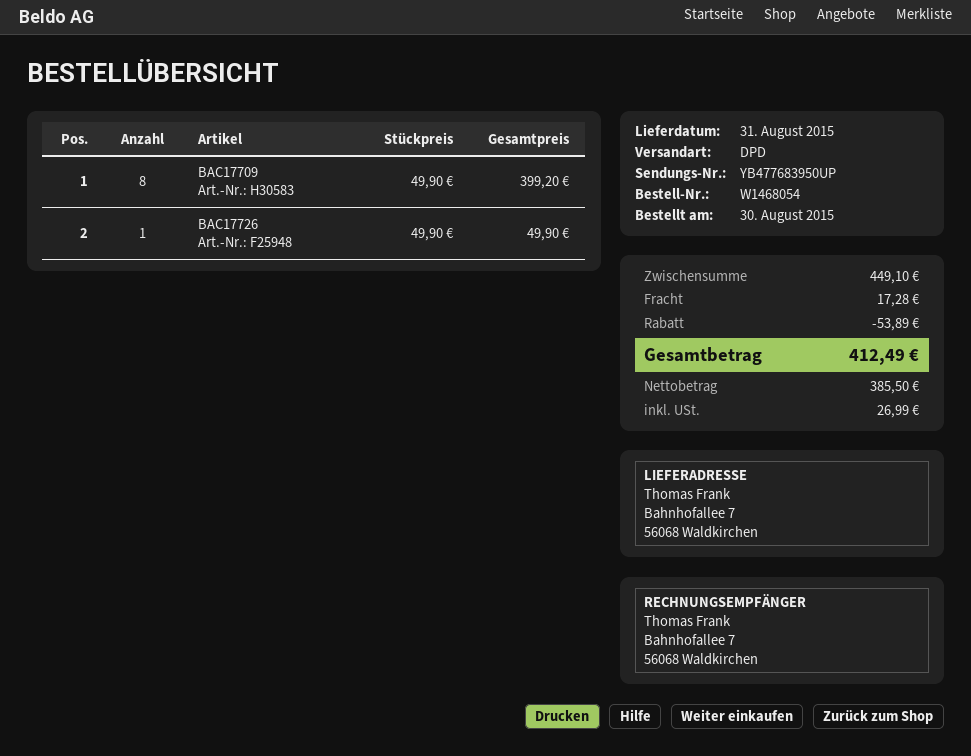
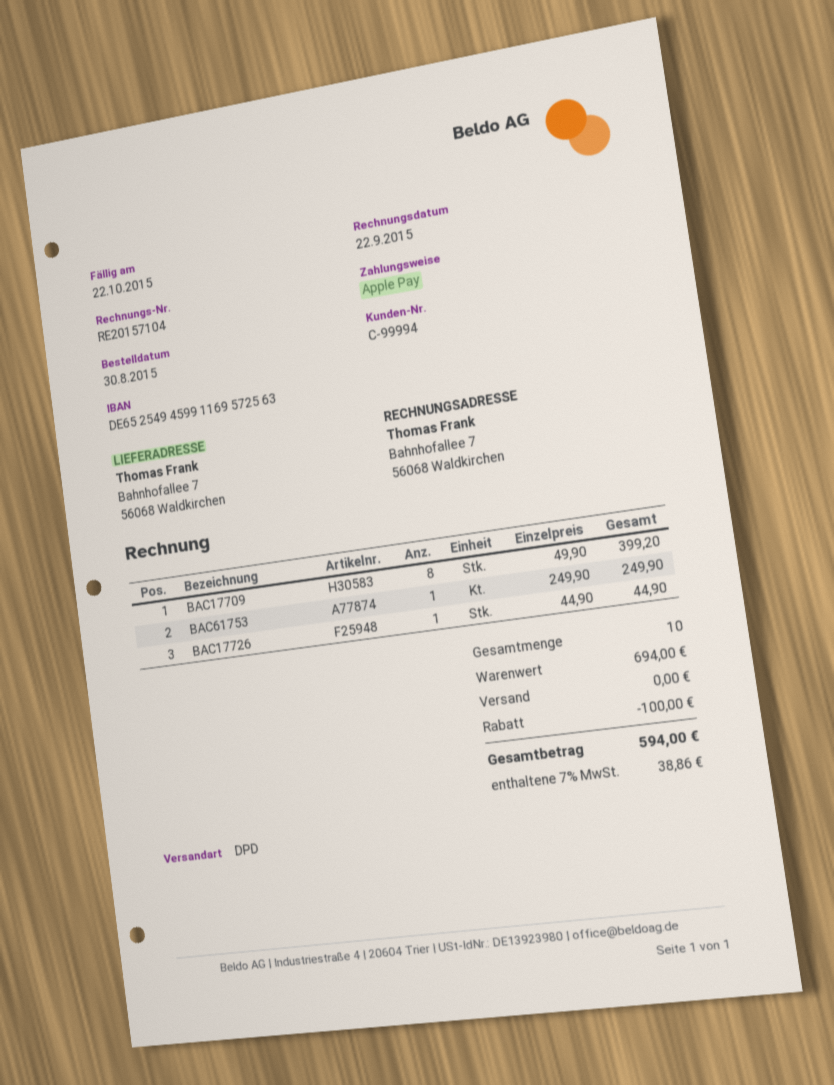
BAC17726: 1 x 49.90 = 49.90 -> 1 x 44.90 = 44.90
BAC61753: none -> 1 x 249.90 = 249.90
subtotal: 449.10 -> 694.00
discount: 53.89 -> 100.00
shipping: 17.28 -> 0.00
tax: 26.99 -> 38.86
total: 412.49 -> 594.00

